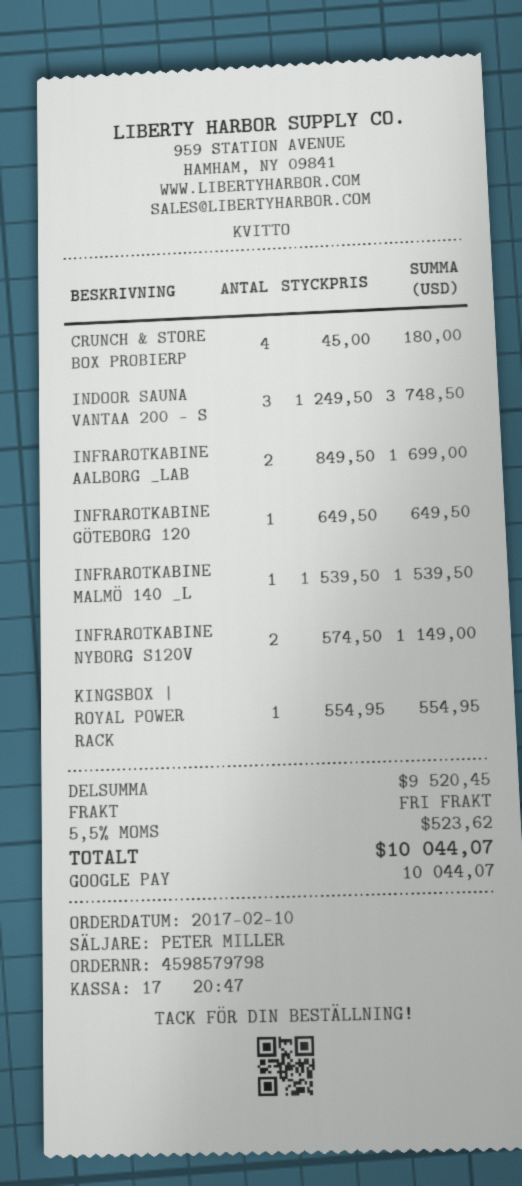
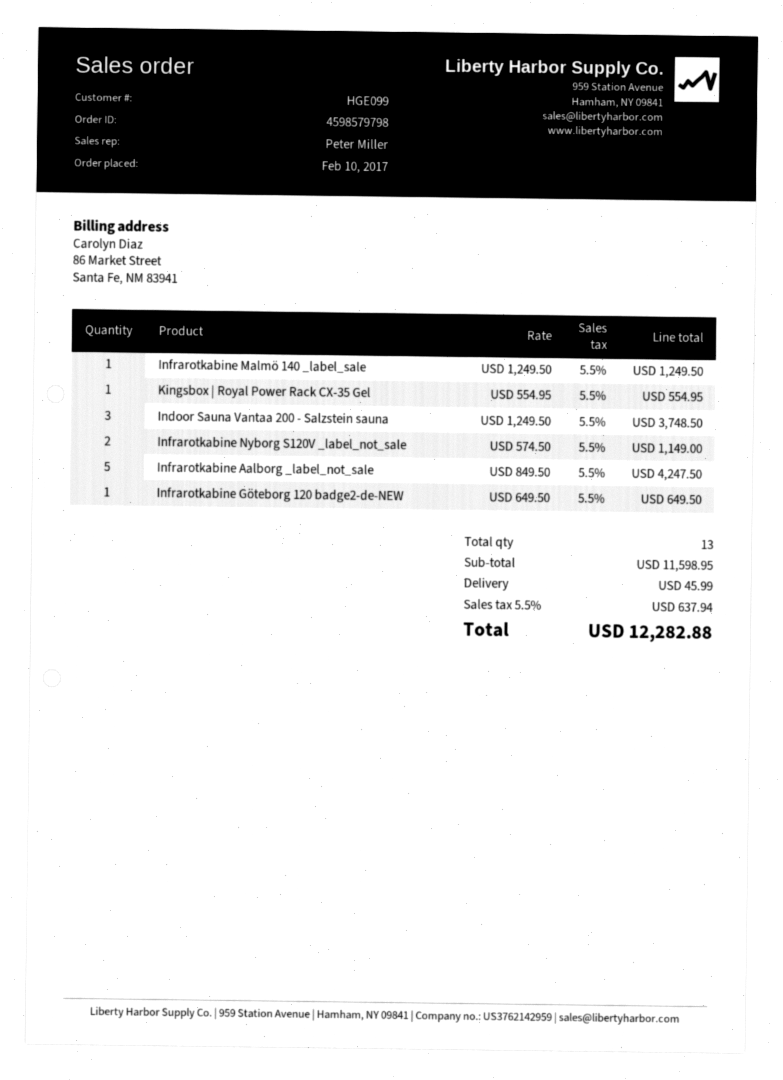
CRUNCH & STORE BOX PROBIERP: 4 x 45.00 = 180.00 -> none
INFRAROTKABINE AALBORG _LAB: 2 x 849.50 = 1699.00 -> 5 x 849.50 = 4247.50
INFRAROTKABINE MALMÖ 140 _L: 1 x 1539.50 = 1539.50 -> 1 x 1249.50 = 1249.50
subtotal: 9520.45 -> 11598.95
shipping: 0.00 -> 45.99
tax: 5.5% = 523.62 -> 5.5% = 637.94
total: 10044.07 -> 12282.88

